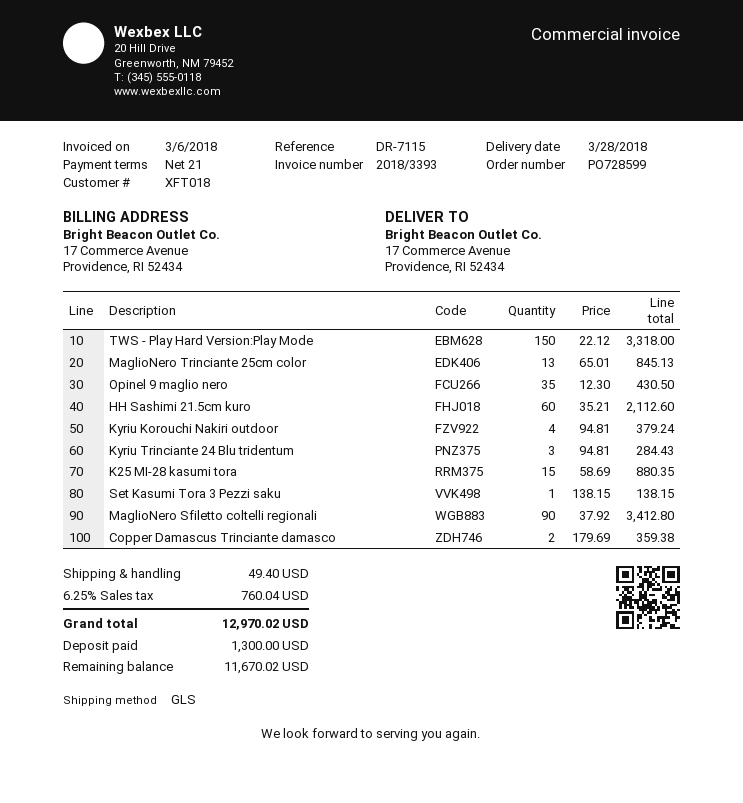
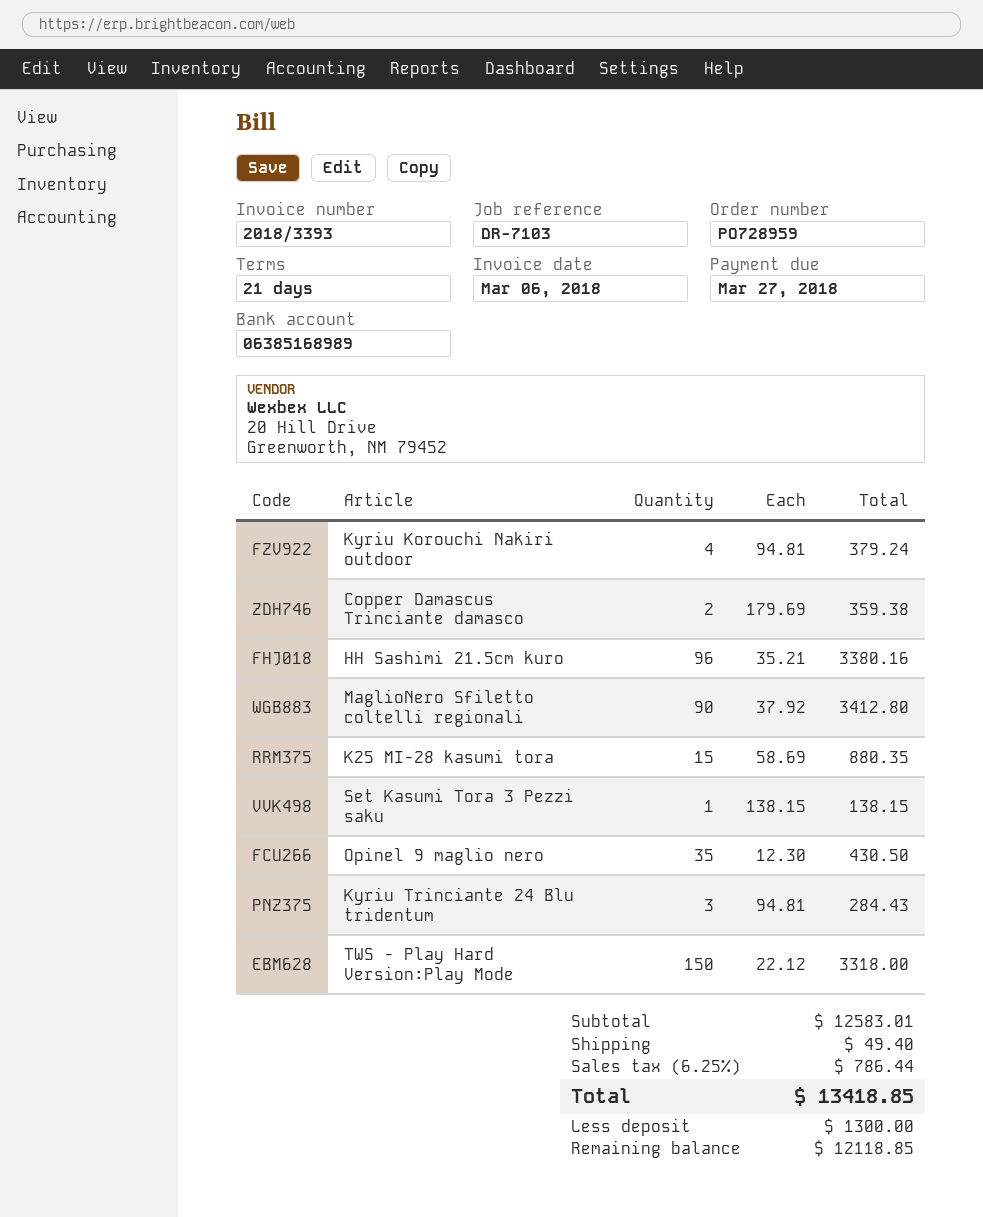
order number: PO728599 -> PO728959
reference: DR-7115 -> DR-7103
MaglioNero Trinciante 25cm color: 13 x 65.01 = 845.13 -> none
HH Sashimi 21.5cm kuro: 60 x 35.21 = 2112.60 -> 96 x 35.21 = 3380.16
tax: 6.25% = 760.04 -> 6.25% = 786.44
total: 12970.02 -> 13418.85
balance: 11670.02 -> 12118.85

